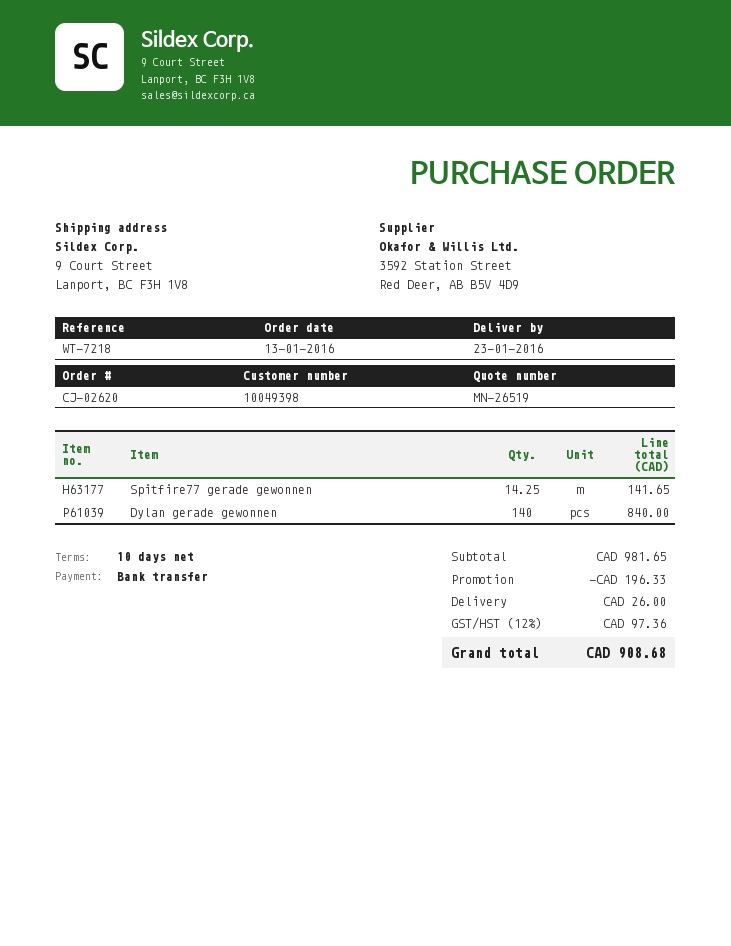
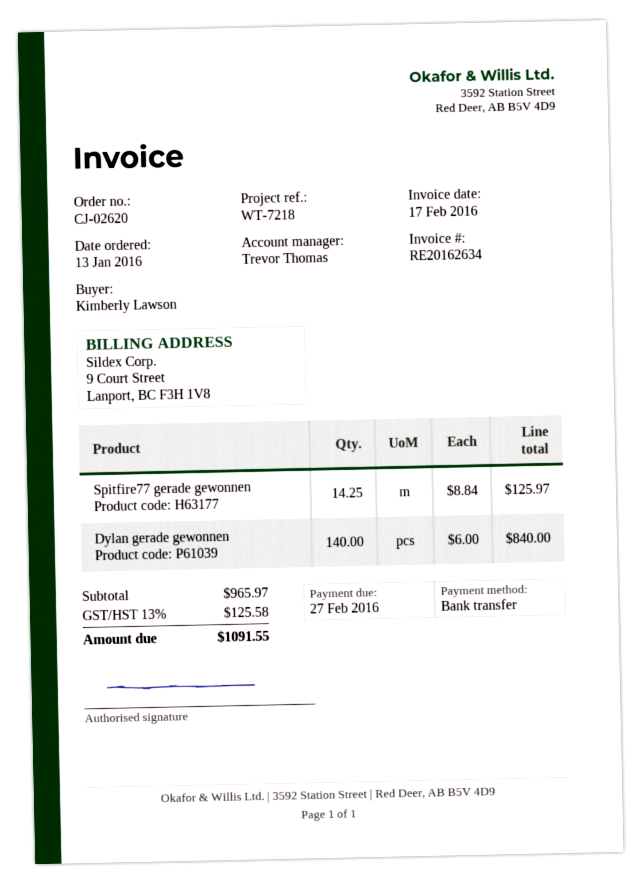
Spitfire77 gerade gewonnen: 14.25 for 141.65 -> 14.25 for 125.97
subtotal: 981.65 -> 965.97
discount: 196.33 -> none
shipping: 26.00 -> none
tax: 12% = 97.36 -> 13% = 125.58
total: 908.68 -> 1091.55

